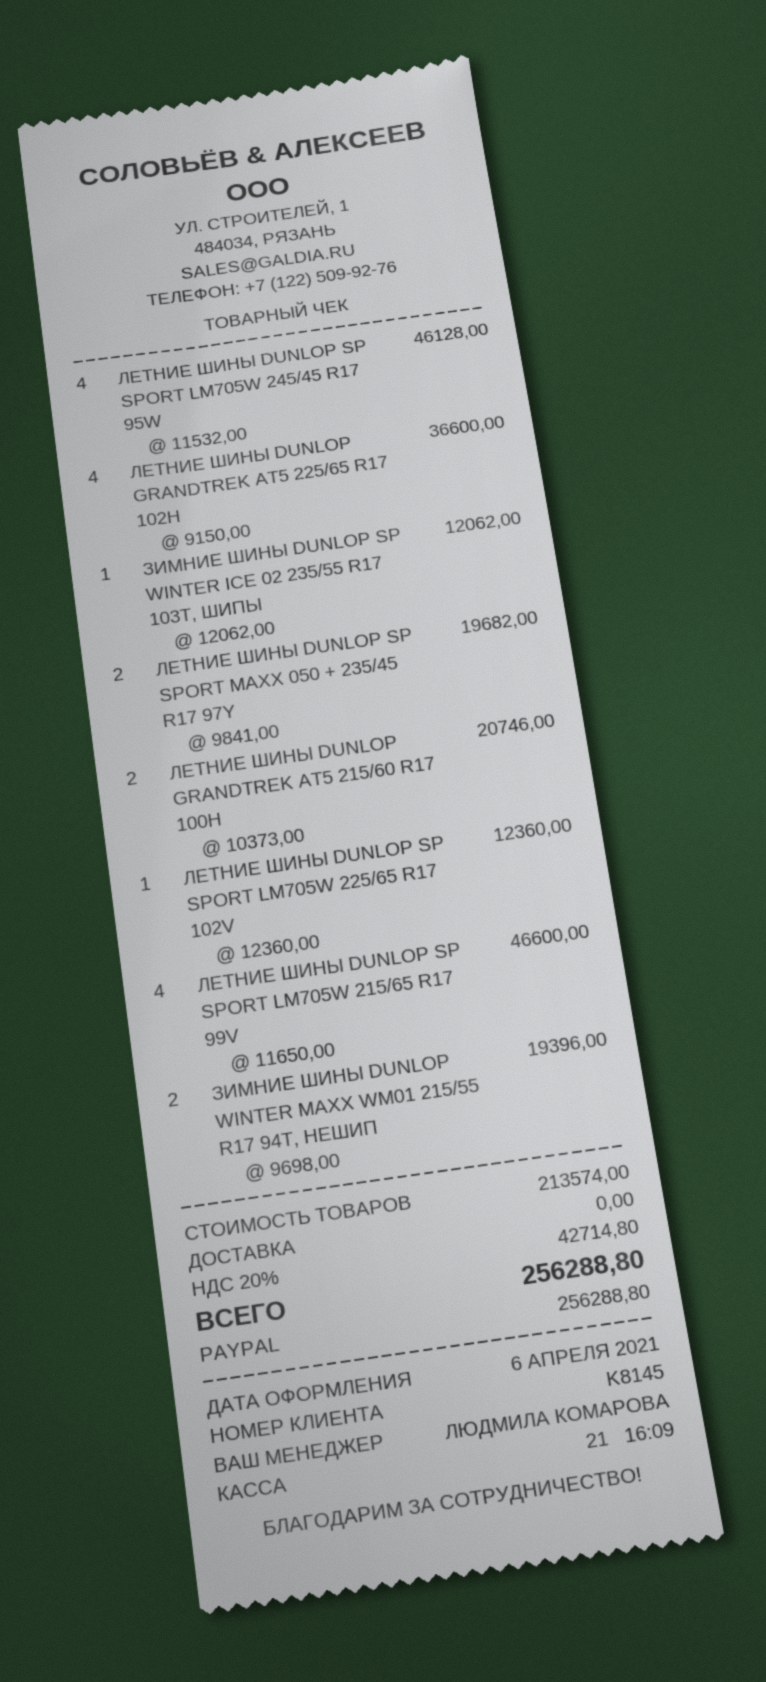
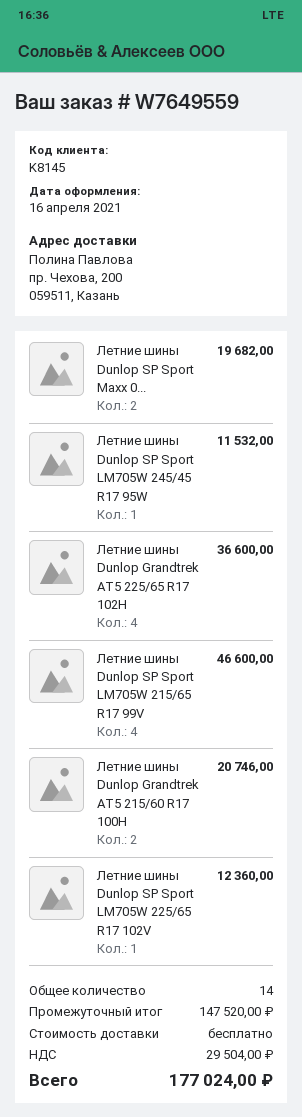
order date: 2021-04-06 -> 2021-04-16
ЛЕТНИЕ ШИНЫ DUNLOP SP SPORT LM705W 245/45 R17 95W: 4 for 46128.00 -> 1 for 11532.00
ЗИМНИЕ ШИНЫ DUNLOP SP WINTER ICE 02 235/55 R17 103T, ШИПЫ: 1 for 12062.00 -> none
ЗИМНИЕ ШИНЫ DUNLOP WINTER MAXX WM01 215/55 R17 94T, НЕШИП: 2 for 19396.00 -> none
subtotal: 213574.00 -> 147520.00
tax: 42714.80 -> 29504.00
total: 256288.80 -> 177024.00

